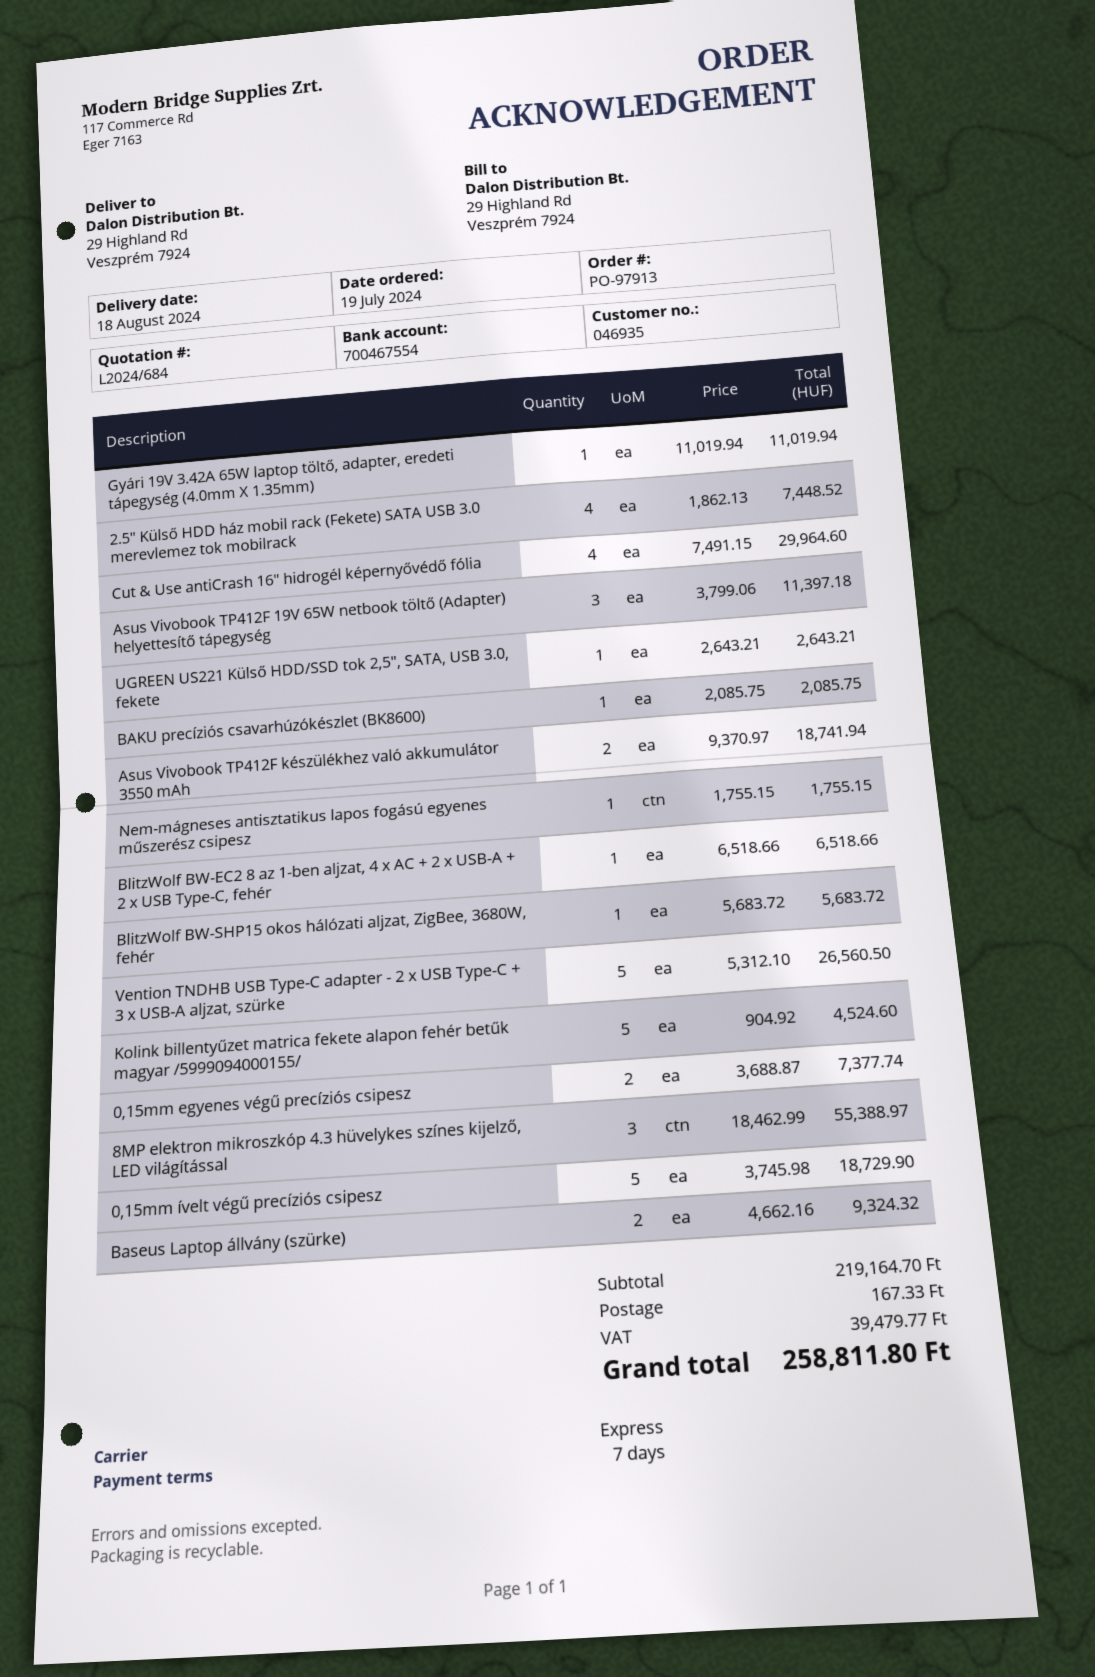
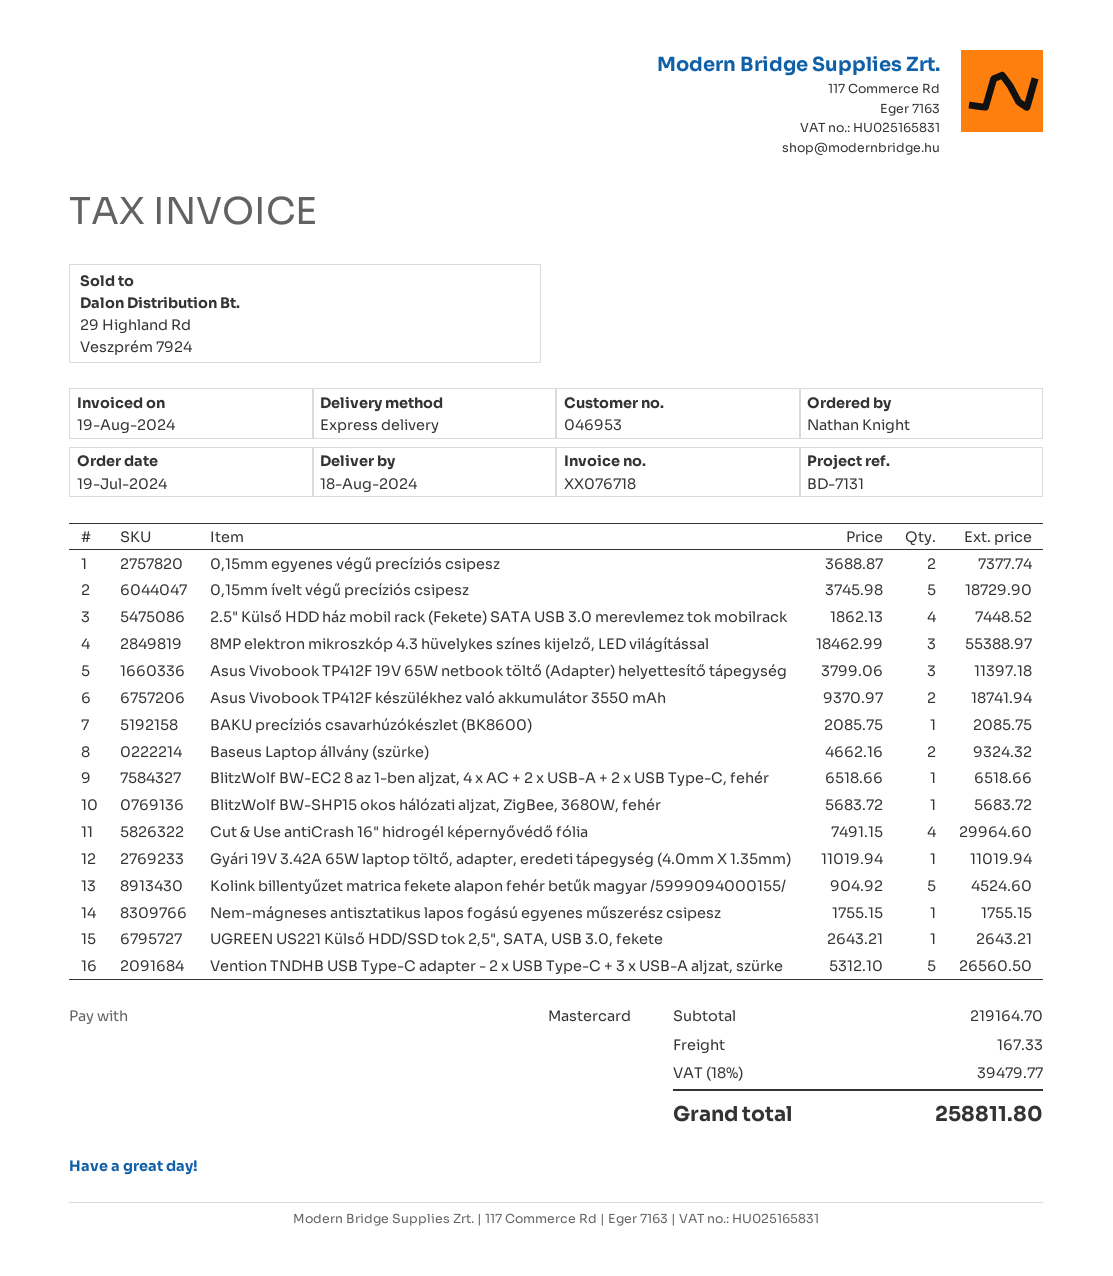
customer number: 046935 -> 046953

